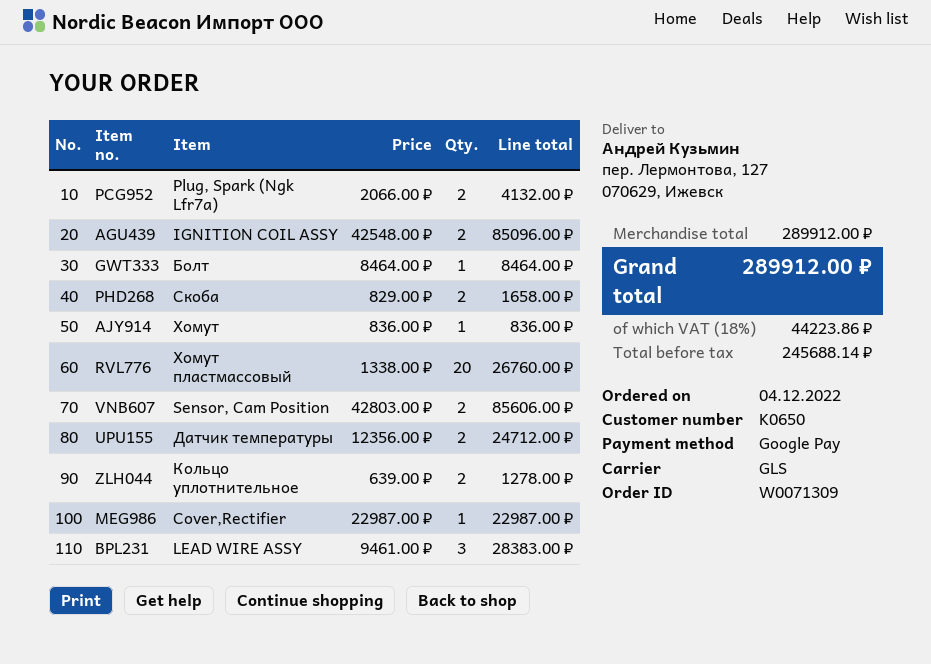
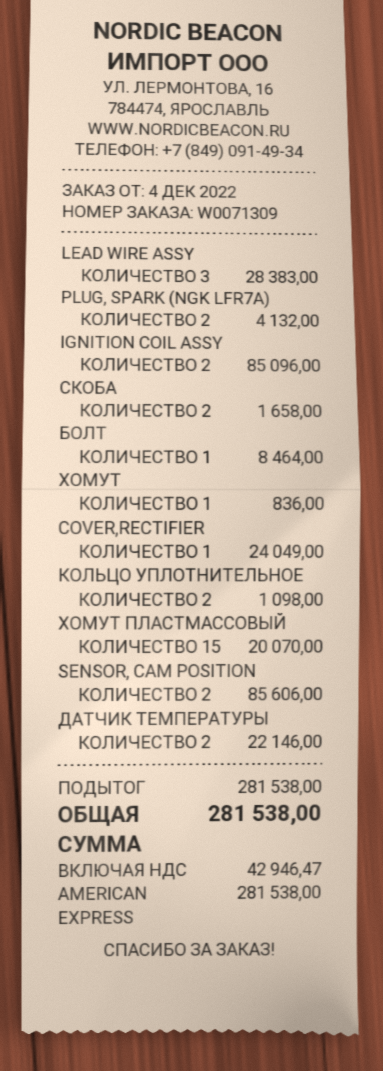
payment method: Google Pay -> American Express
Хомут пластмассовый: 20 for 26760.00 -> 15 for 20070.00
Датчик температуры: 2 for 24712.00 -> 2 for 22146.00
Кольцо уплотнительное: 2 for 1278.00 -> 2 for 1098.00
Cover,Rectifier: 1 for 22987.00 -> 1 for 24049.00
subtotal: 289912.00 -> 281538.00
tax: 44223.86 -> 42946.47
total: 289912.00 -> 281538.00

